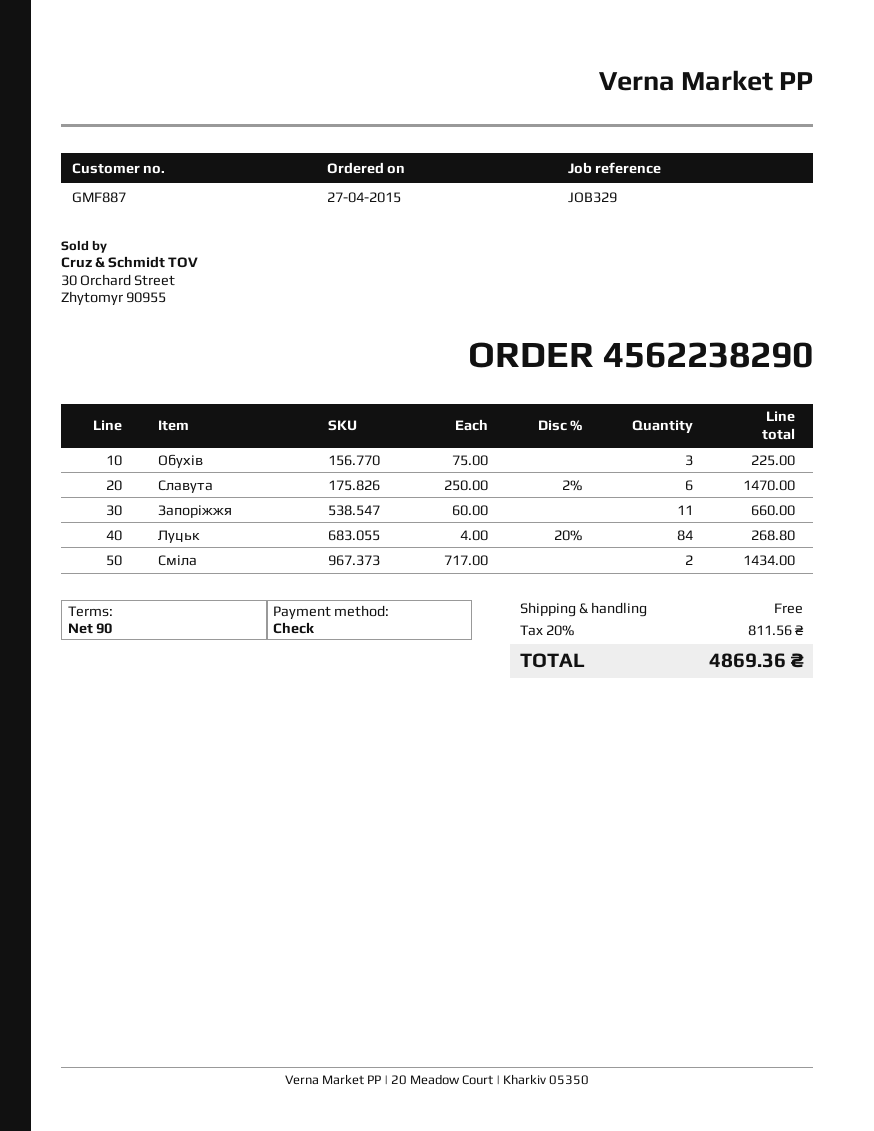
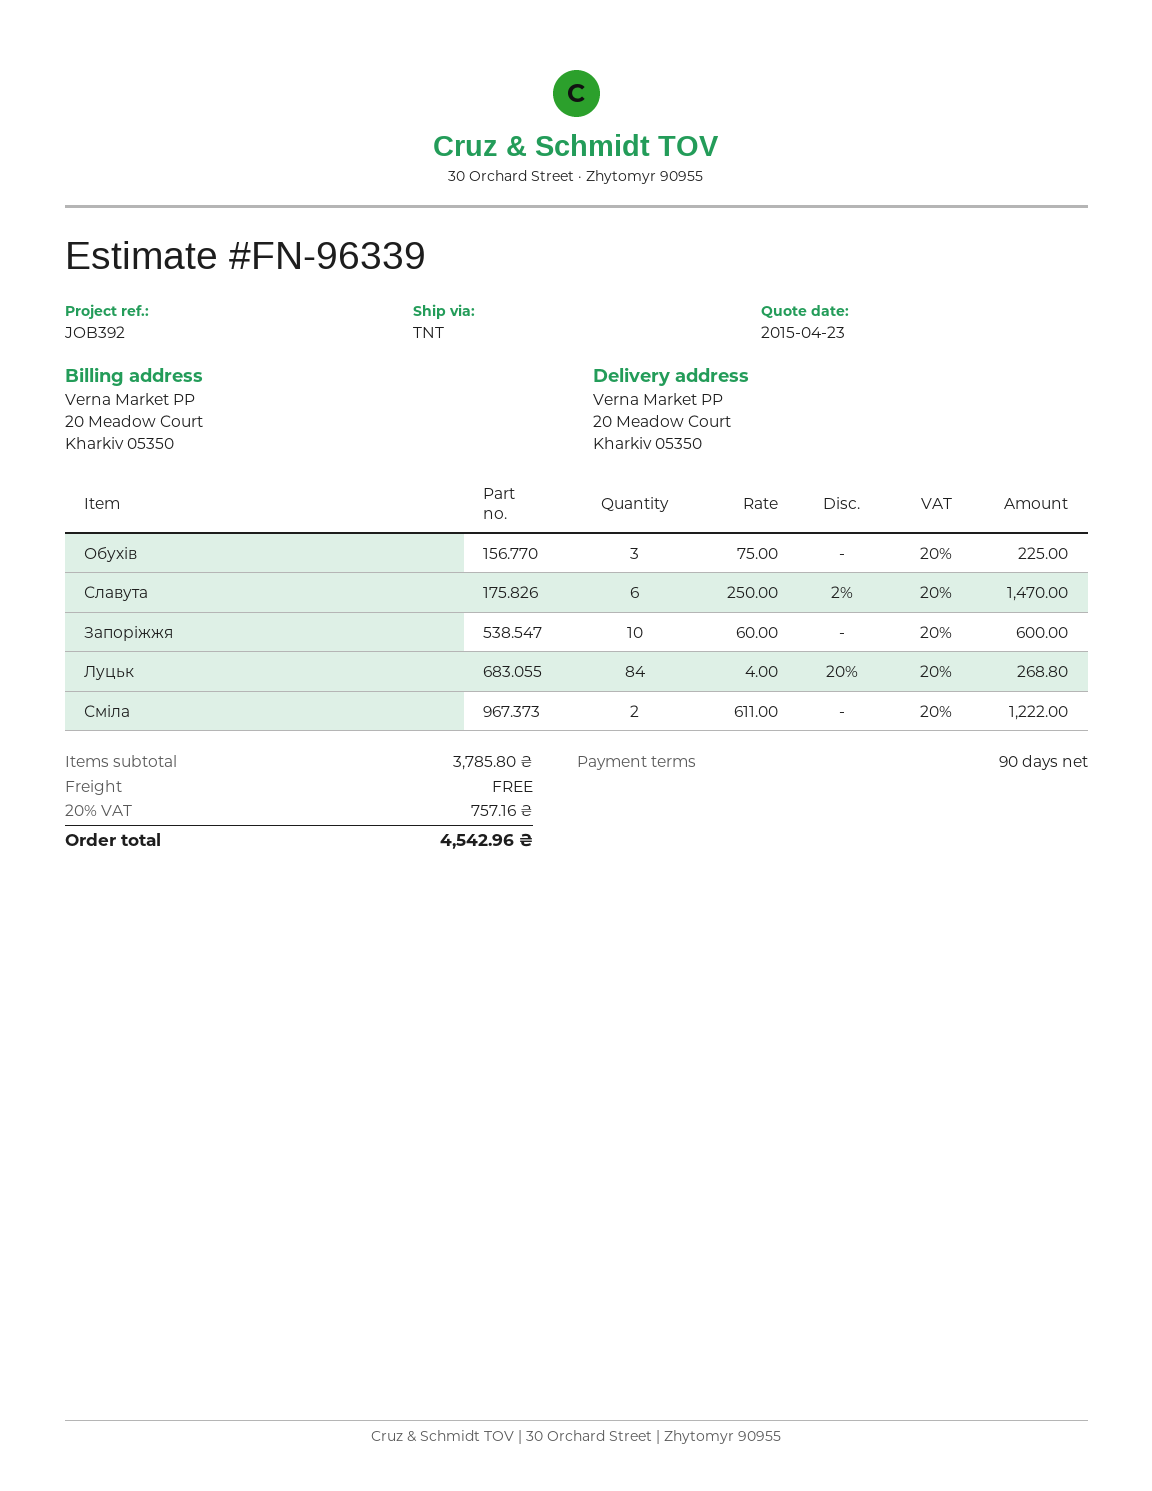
reference: JOB329 -> JOB392
Запоріжжя: 11 x 60.00 = 660.00 -> 10 x 60.00 = 600.00
Сміла: 2 x 717.00 = 1434.00 -> 2 x 611.00 = 1222.00
tax: 20% = 811.56 -> 20% = 757.16
total: 4869.36 -> 4542.96

